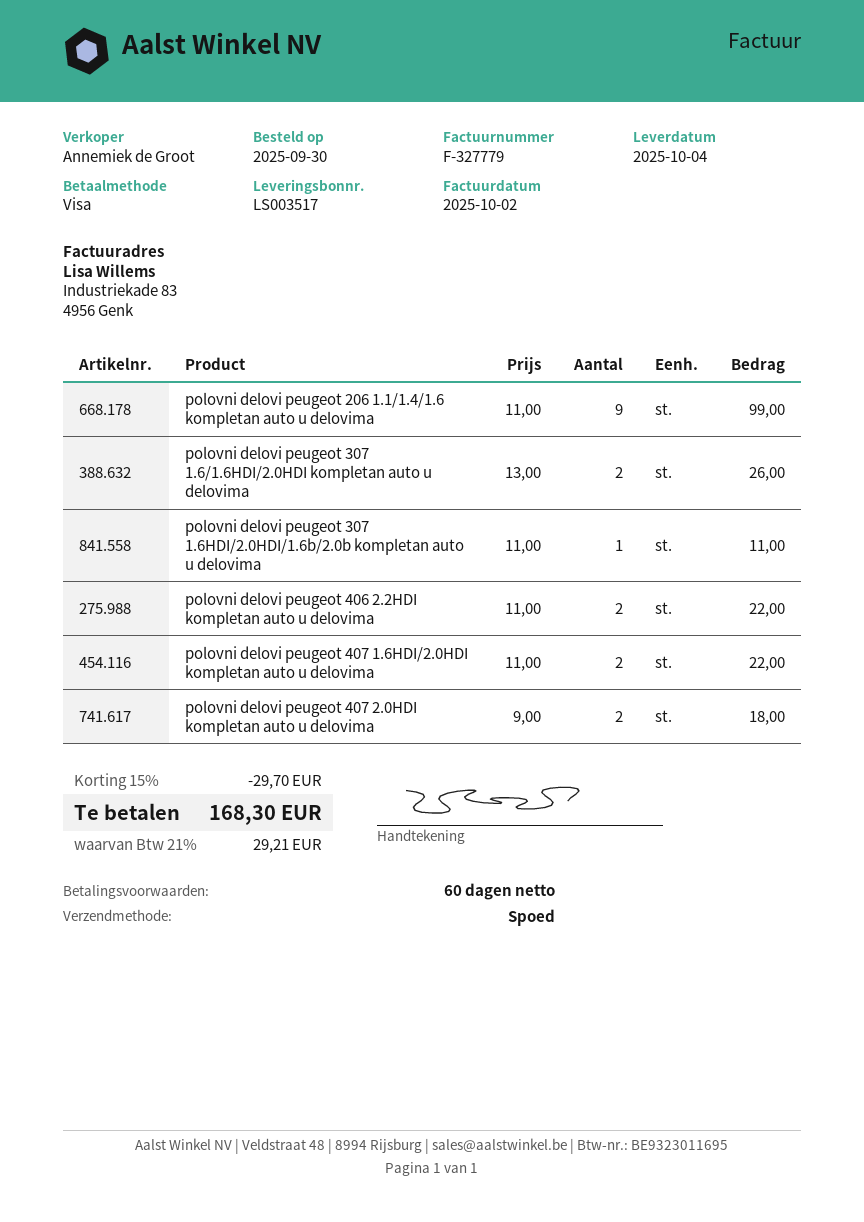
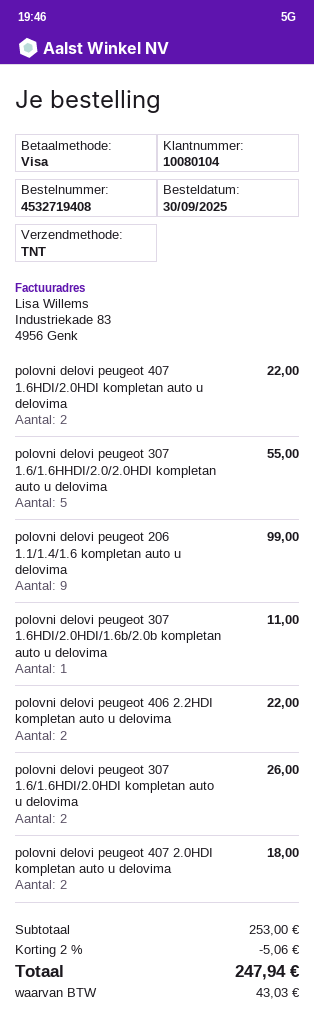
shipping method: express -> TNT
polovni delovi peugeot 307 1.6/1.6HHDI/2.0/2.0HDI kompletan auto u delovima: none -> 5 for 55.00
discount: 15% = 29.70 -> 2% = 5.06
tax: 29.21 -> 43.03
total: 168.30 -> 247.94

